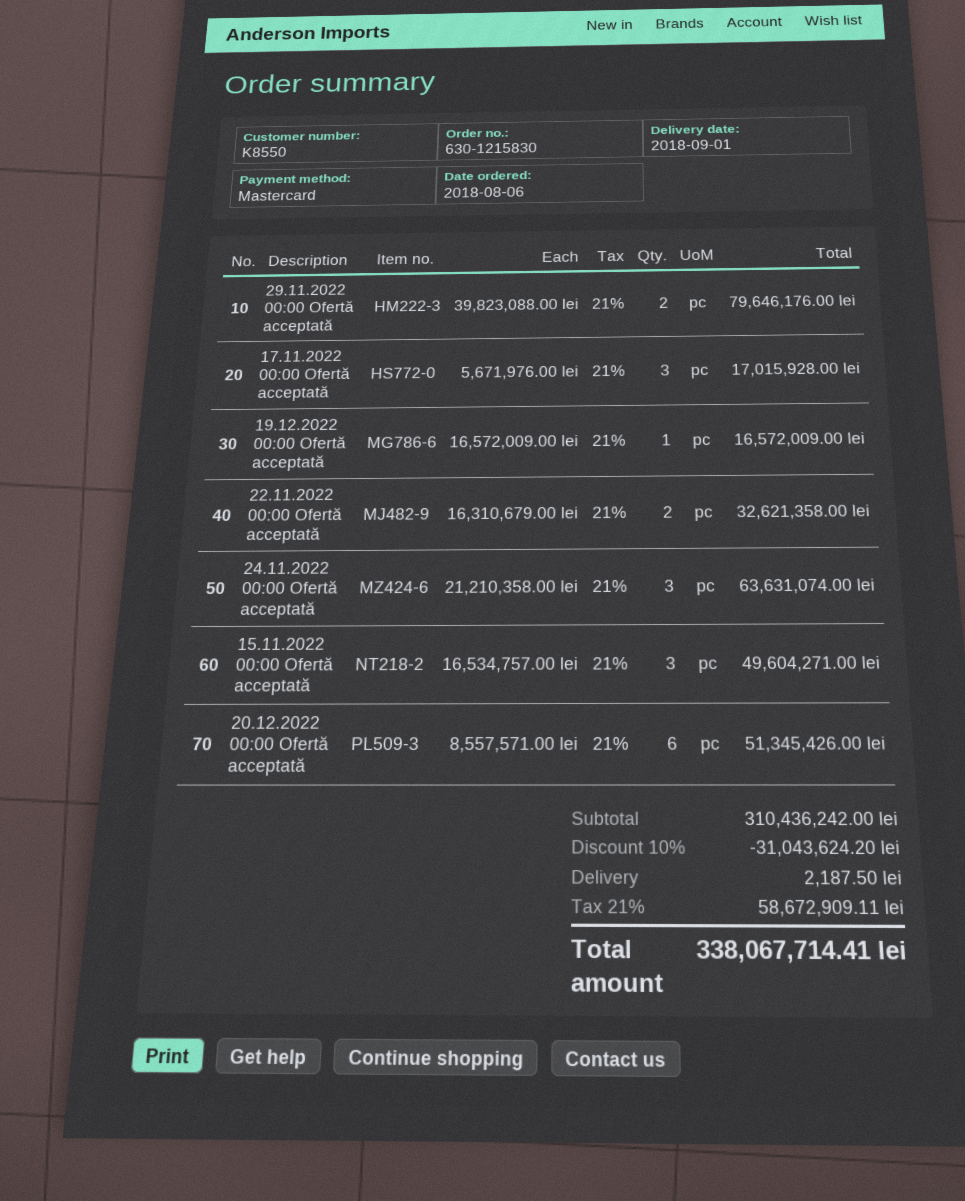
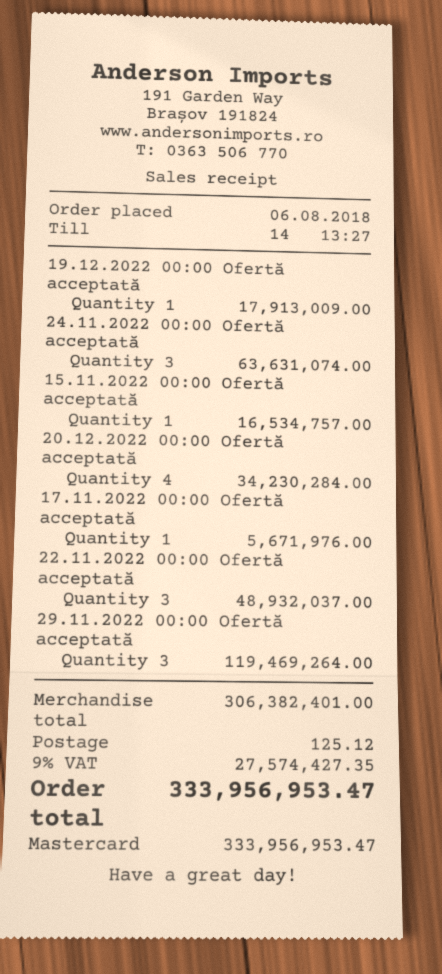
29.11.2022 00:00 Ofertă acceptată: 2 for 79646176.00 -> 3 for 119469264.00
17.11.2022 00:00 Ofertă acceptată: 3 for 17015928.00 -> 1 for 5671976.00
19.12.2022 00:00 Ofertă acceptată: 1 for 16572009.00 -> 1 for 17913009.00
22.11.2022 00:00 Ofertă acceptată: 2 for 32621358.00 -> 3 for 48932037.00
15.11.2022 00:00 Ofertă acceptată: 3 for 49604271.00 -> 1 for 16534757.00
20.12.2022 00:00 Ofertă acceptată: 6 for 51345426.00 -> 4 for 34230284.00
subtotal: 310436242.00 -> 306382401.00
discount: 10% = 31043624.20 -> none
shipping: 2187.50 -> 125.12
tax: 21% = 58672909.11 -> 9% = 27574427.35
total: 338067714.41 -> 333956953.47

